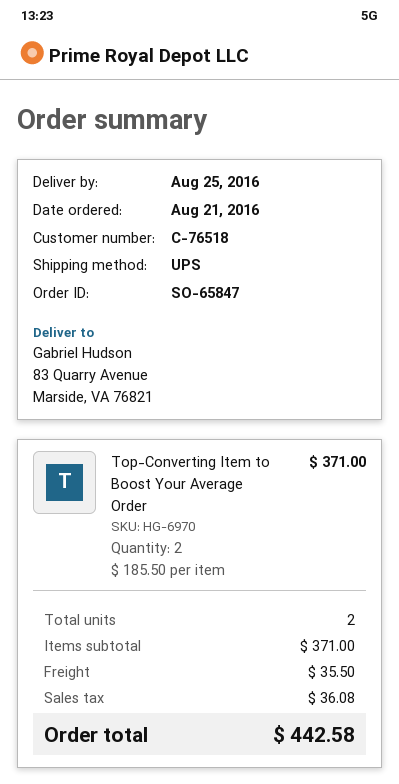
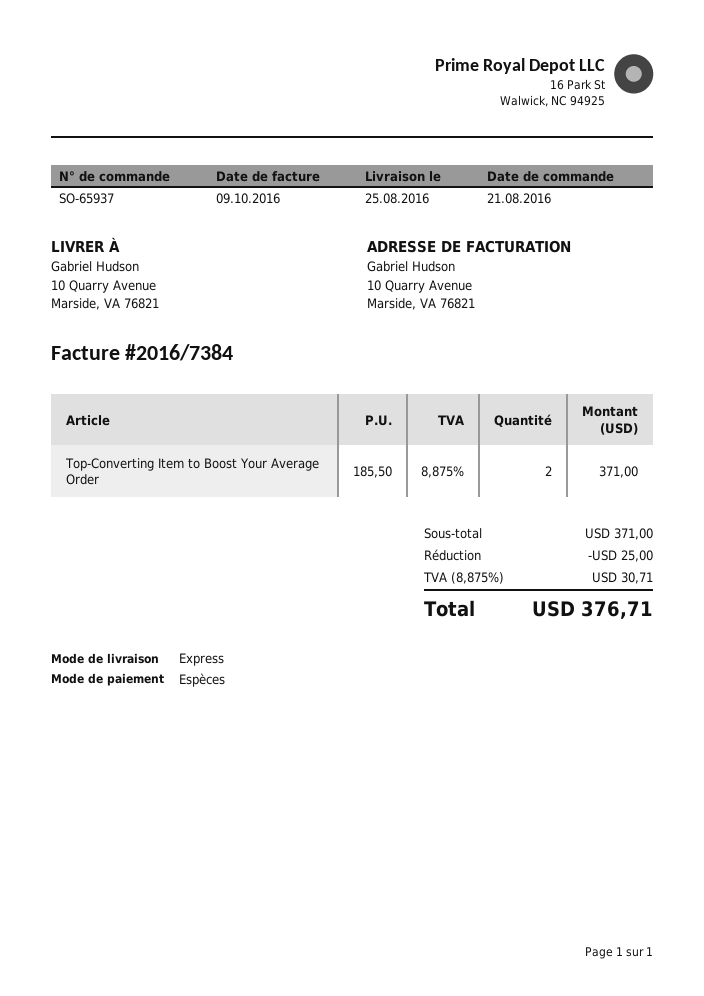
order number: SO-65847 -> SO-65937
shipping method: UPS -> express
ship to: 83 Quarry Avenue, Marside, VA 76821 -> 10 Quarry Avenue, Marside, VA 76821
discount: none -> 25.00
shipping: 35.50 -> none
tax: 36.08 -> 30.71
total: 442.58 -> 376.71

